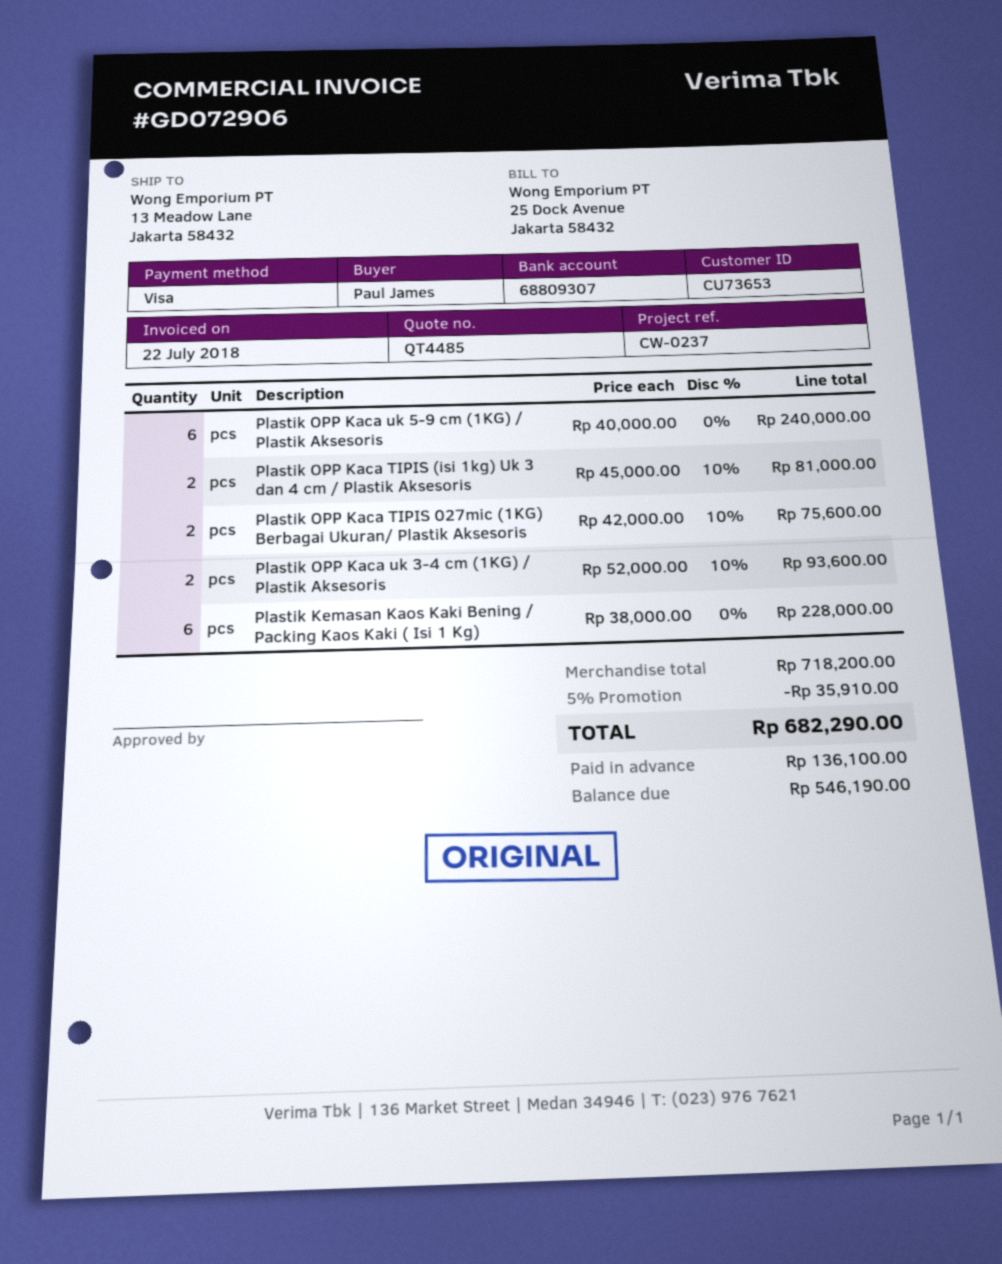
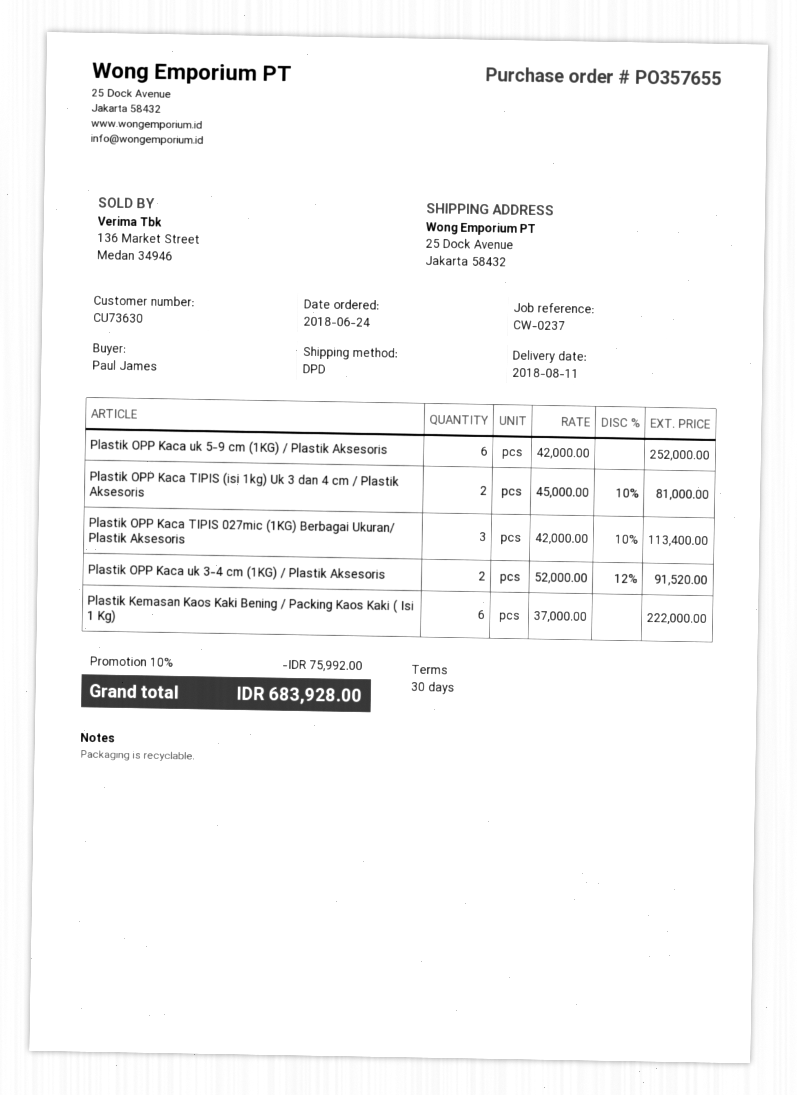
customer number: CU73653 -> CU73630
ship to: 13 Meadow Lane, Jakarta 58432 -> 25 Dock Avenue, Jakarta 58432
Plastik OPP Kaca uk 5-9 cm (1KG) / Plastik Aksesoris: 6 x 40000.00 = 240000.00 -> 6 x 42000.00 = 252000.00
Plastik OPP Kaca TIPIS 027mic (1KG) Berbagai Ukuran/ Plastik Aksesoris: 2 x 42000.00 - 10% = 75600.00 -> 3 x 42000.00 - 10% = 113400.00
Plastik OPP Kaca uk 3-4 cm (1KG) / Plastik Aksesoris: 2 x 52000.00 - 10% = 93600.00 -> 2 x 52000.00 - 12% = 91520.00
Plastik Kemasan Kaos Kaki Bening / Packing Kaos Kaki ( Isi 1 Kg): 6 x 38000.00 = 228000.00 -> 6 x 37000.00 = 222000.00
discount: 5% = 35910.00 -> 10% = 75992.00
total: 682290.00 -> 683928.00

